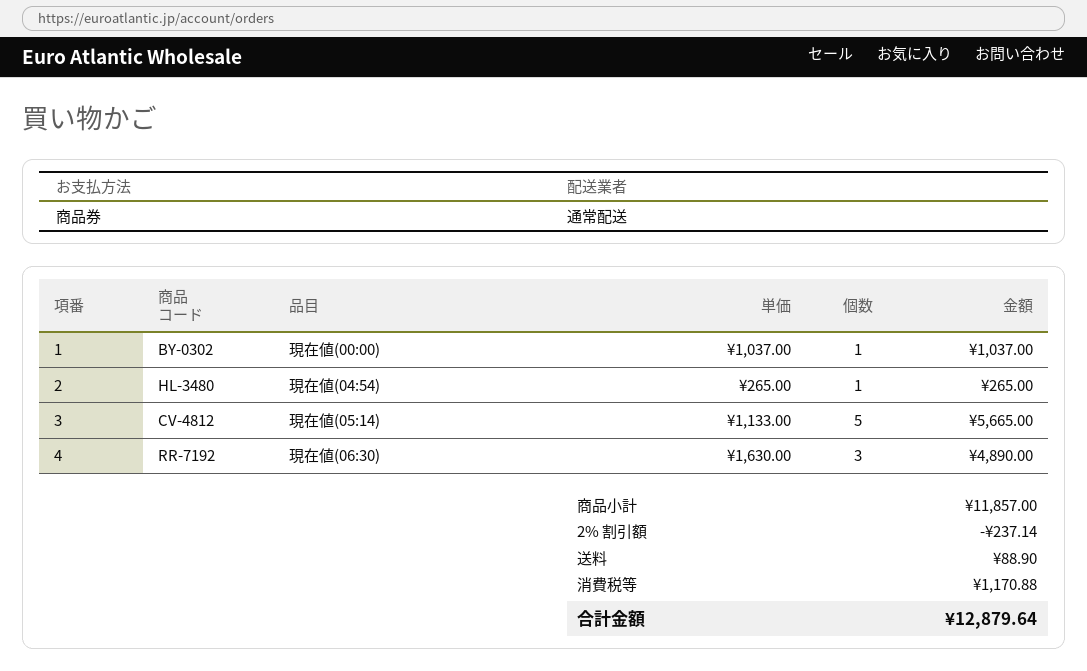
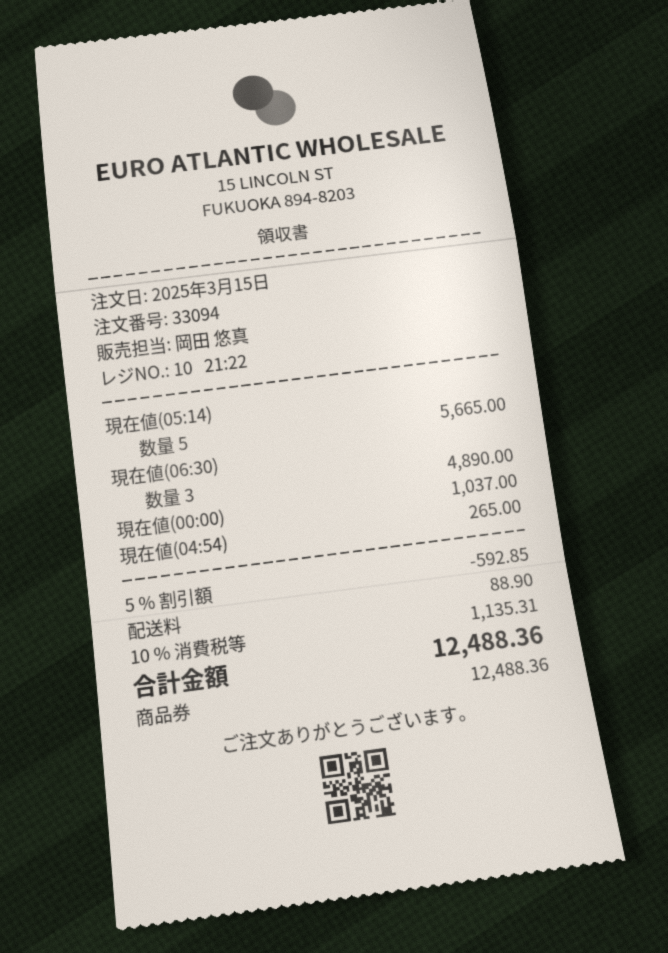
discount: 2% = 237.14 -> 5% = 592.85
tax: 1170.88 -> 1135.31
total: 12879.64 -> 12488.36

